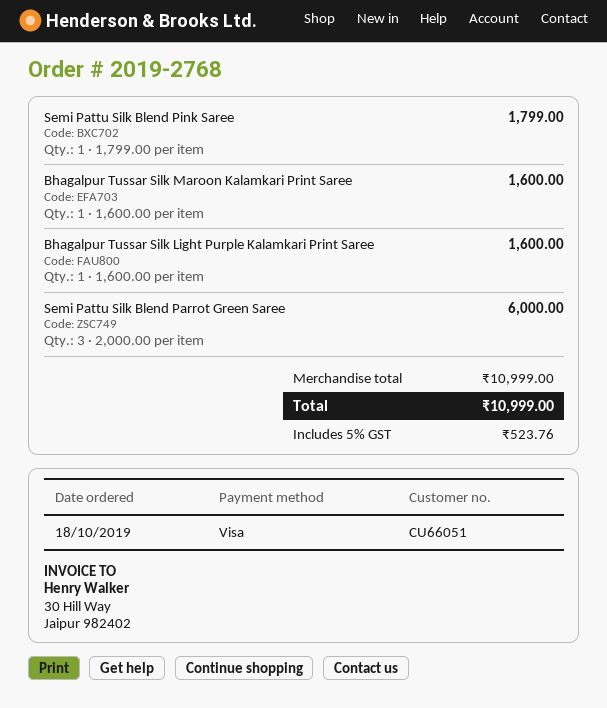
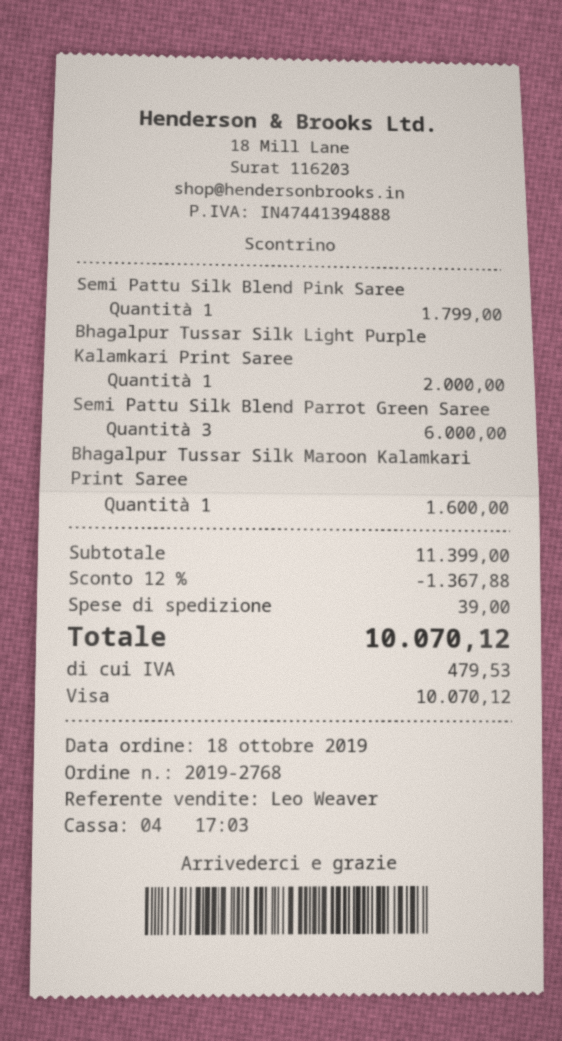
Bhagalpur Tussar Silk Light Purple Kalamkari Print Saree: 1 for 1600.00 -> 1 for 2000.00
subtotal: 10999.00 -> 11399.00
discount: none -> 12% = 1367.88
shipping: none -> 39.00
tax: 523.76 -> 479.53
total: 10999.00 -> 10070.12

